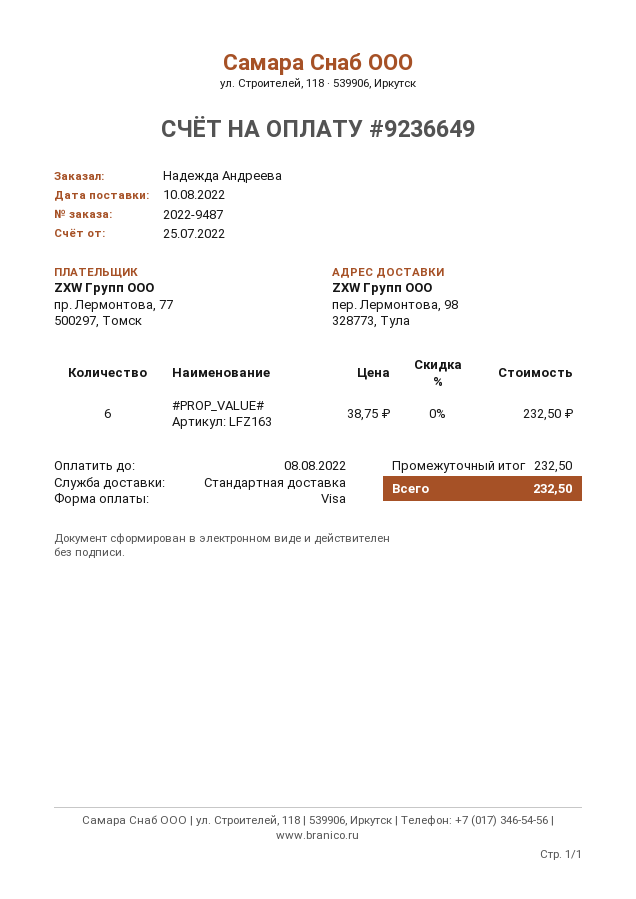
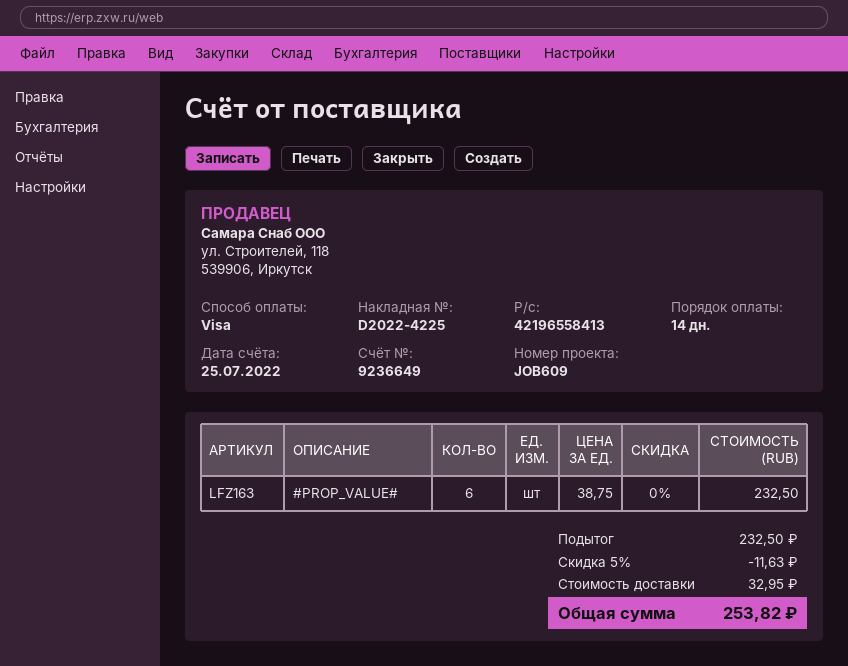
discount: none -> 5% = 11.63
shipping: none -> 32.95
total: 232.50 -> 253.82

